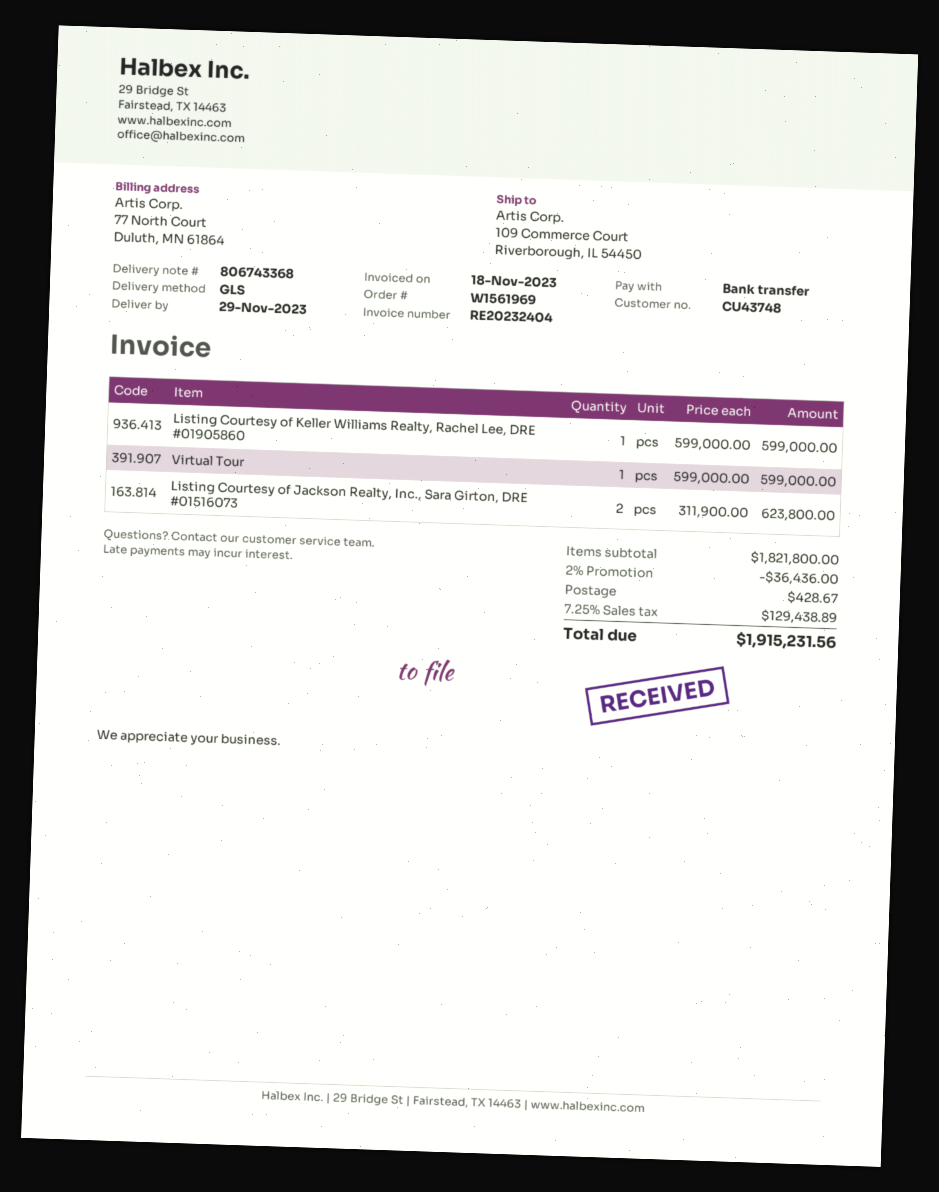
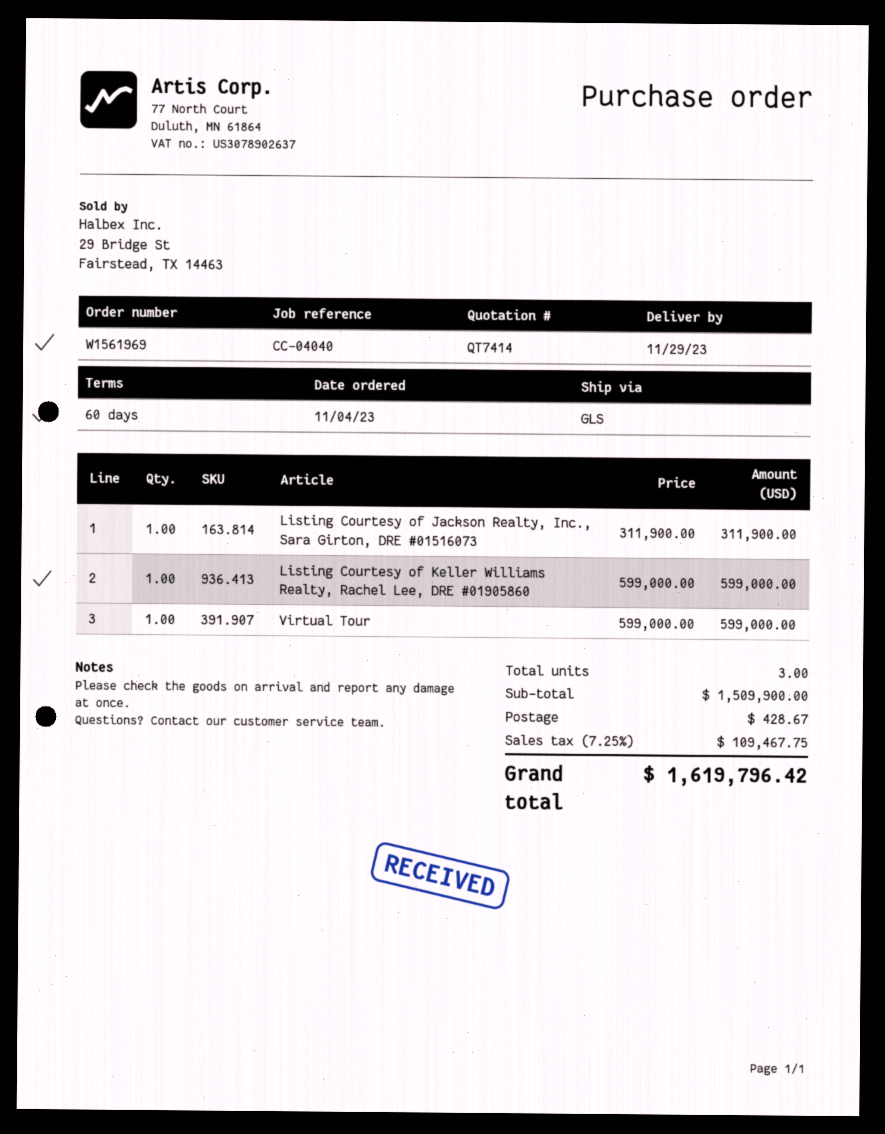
Listing Courtesy of Jackson Realty, Inc., Sara Girton, DRE #01516073: 2 x 311900.00 = 623800.00 -> 1 x 311900.00 = 311900.00
subtotal: 1821800.00 -> 1509900.00
discount: 2% = 36436.00 -> none
tax: 7.25% = 129438.89 -> 7.25% = 109467.75
total: 1915231.56 -> 1619796.42

